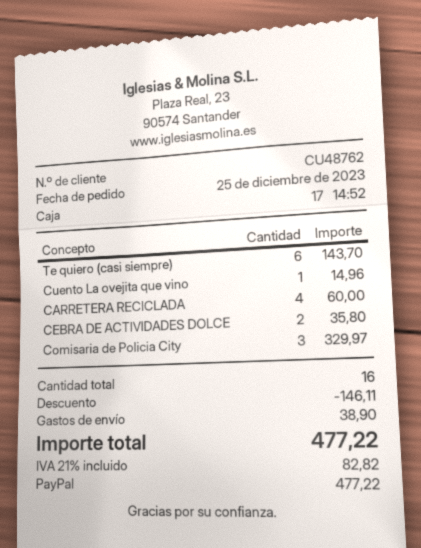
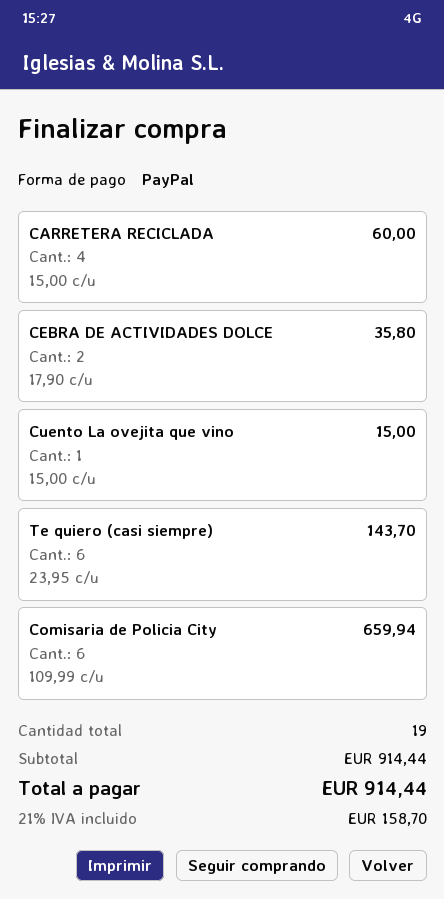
Cuento La ovejita que vino: 1 for 14.96 -> 1 for 15.00
Comisaria de Policia City: 3 for 329.97 -> 6 for 659.94
total quantity: 16 -> 19
discount: 146.11 -> none
shipping: 38.90 -> none
tax: 21% = 82.82 -> 21% = 158.70
total: 477.22 -> 914.44

